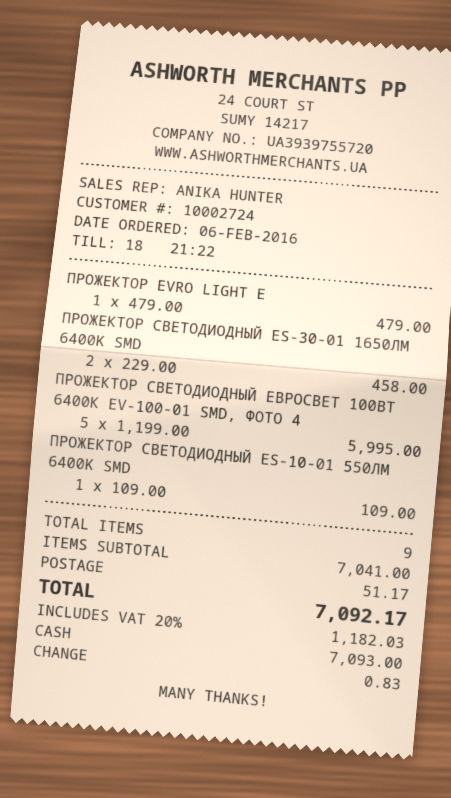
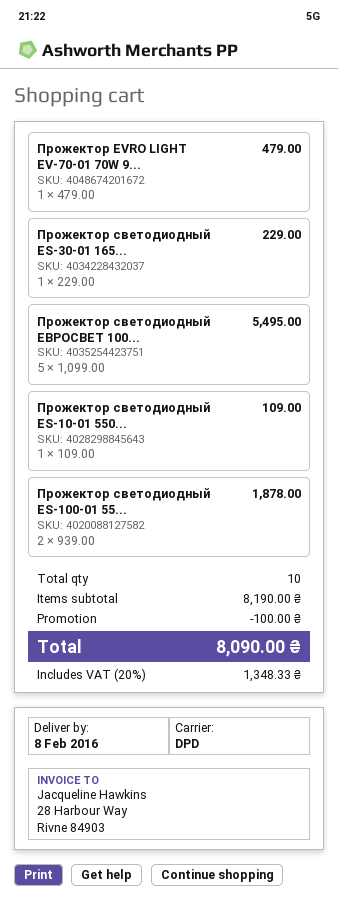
ПРОЖЕКТОР СВЕТОДИОДНЫЙ ES-30-01 1650ЛМ 6400K SMD: 2 x 229.00 = 458.00 -> 1 x 229.00 = 229.00
ПРОЖЕКТОР СВЕТОДИОДНЫЙ ЕВРОСВЕТ 100ВТ 6400К EV-100-01 SMD, ФОТО 4: 5 x 1199.00 = 5995.00 -> 5 x 1099.00 = 5495.00
Прожектор светодиодный ES-100-01 55...: none -> 2 x 939.00 = 1878.00
total quantity: 9 -> 10
subtotal: 7041.00 -> 8190.00
discount: none -> 100.00
shipping: 51.17 -> none
tax: 20% = 1182.03 -> 20% = 1348.33
total: 7092.17 -> 8090.00

